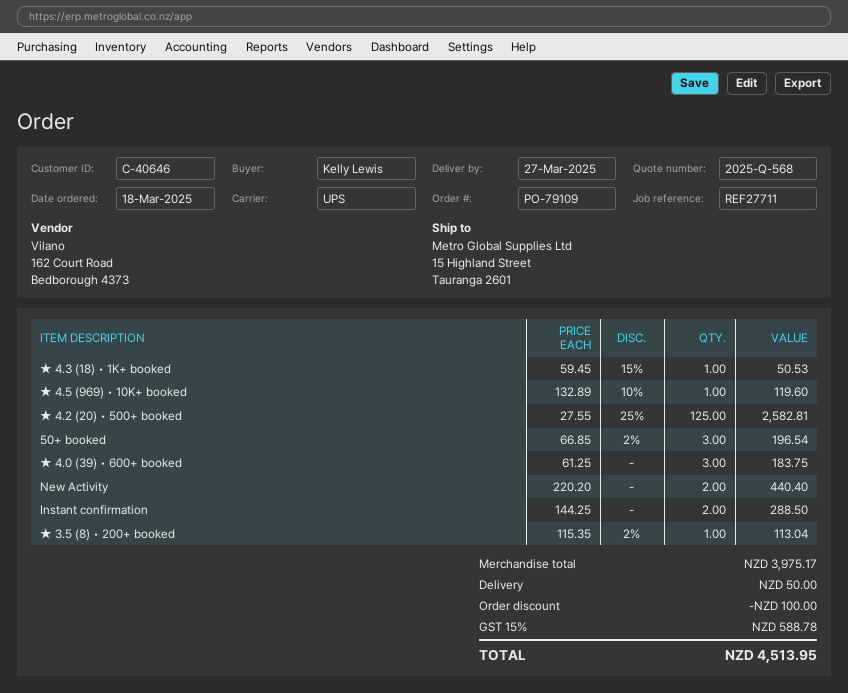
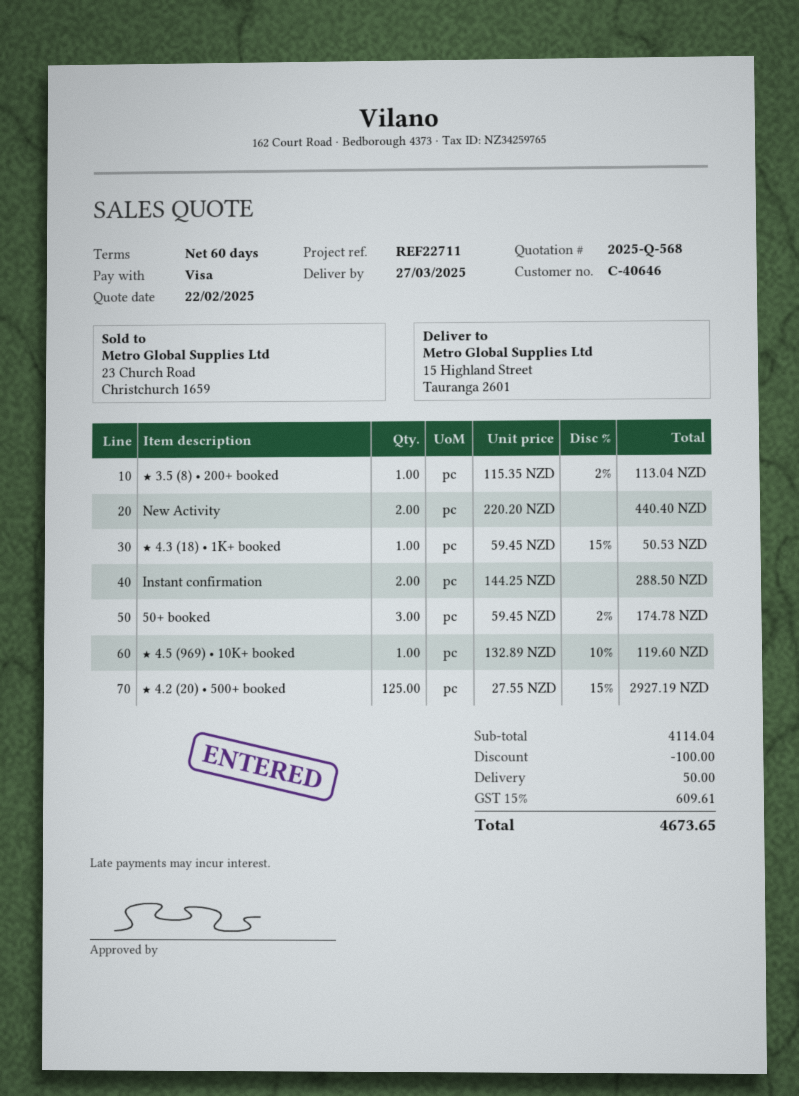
reference: REF27711 -> REF22711
★ 4.2 (20) • 500+ booked: 125 x 27.55 - 25% = 2582.81 -> 125 x 27.55 - 15% = 2927.19
50+ booked: 3 x 66.85 - 2% = 196.54 -> 3 x 59.45 - 2% = 174.78
★ 4.0 (39) • 600+ booked: 3 x 61.25 = 183.75 -> none
subtotal: 3975.17 -> 4114.04
tax: 15% = 588.78 -> 15% = 609.61
total: 4513.95 -> 4673.65

